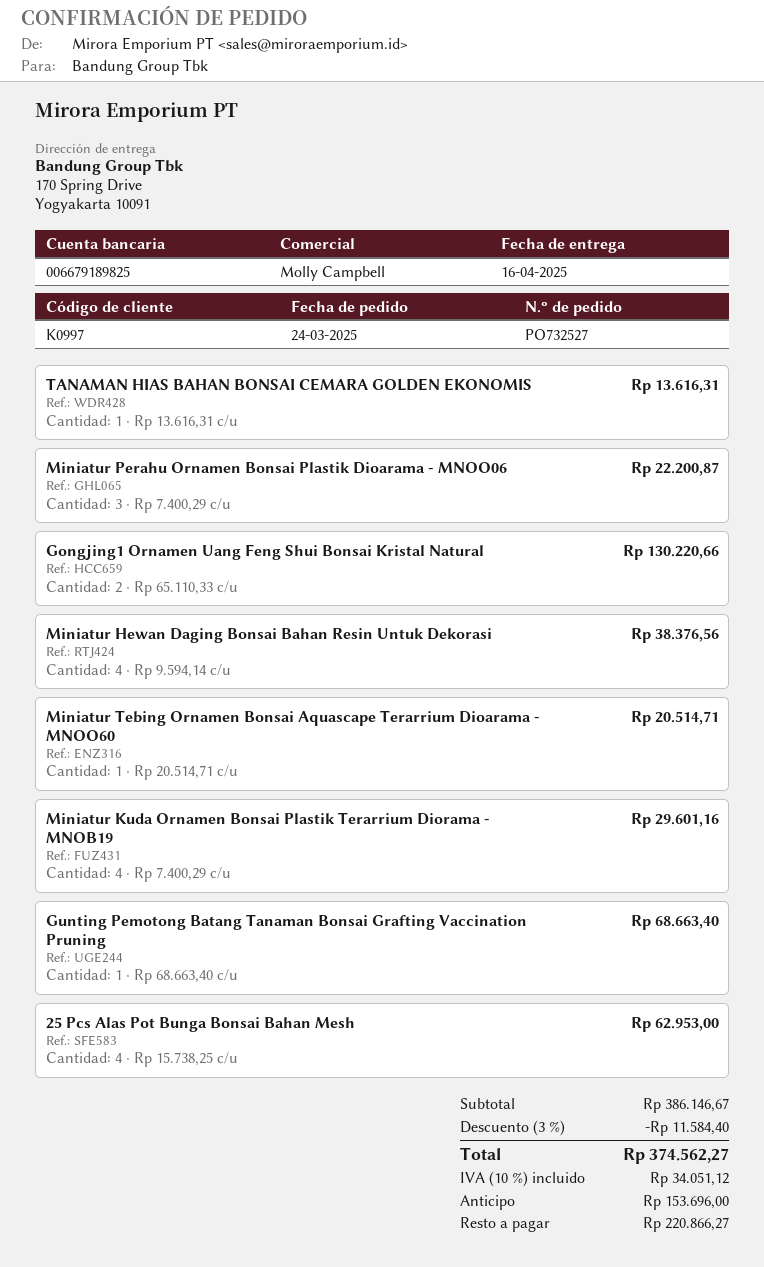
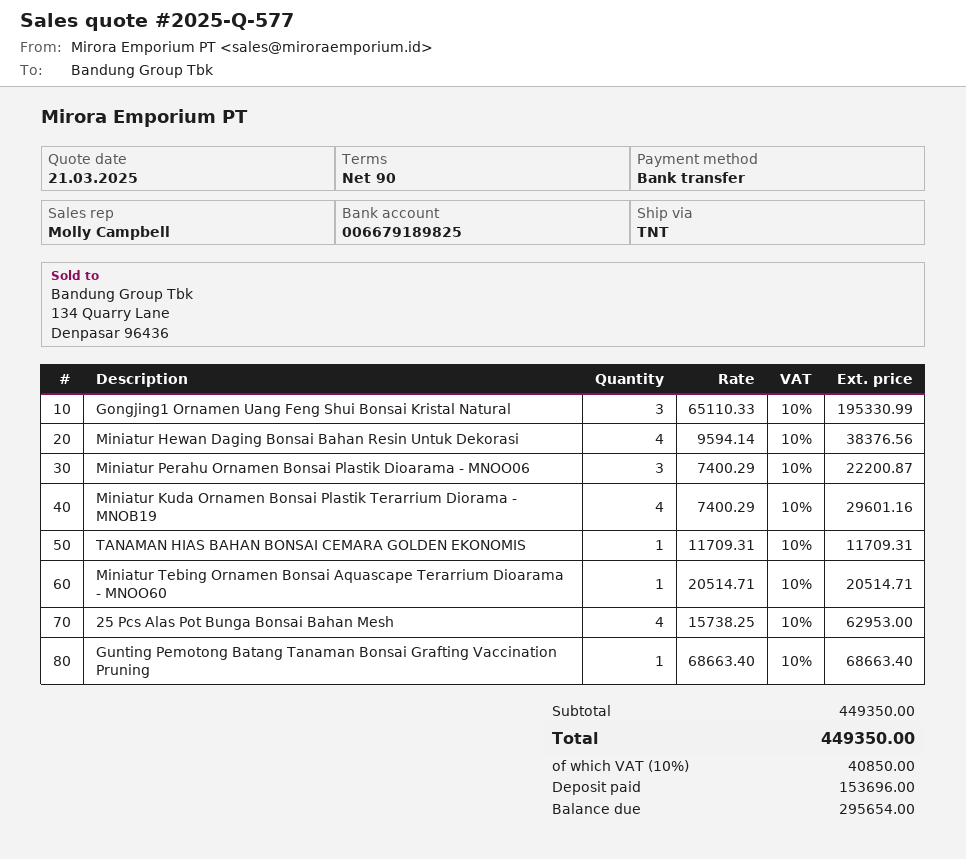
TANAMAN HIAS BAHAN BONSAI CEMARA GOLDEN EKONOMIS: 1 x 13616.31 = 13616.31 -> 1 x 11709.31 = 11709.31
Gongjing1 Ornamen Uang Feng Shui Bonsai Kristal Natural: 2 x 65110.33 = 130220.66 -> 3 x 65110.33 = 195330.99
subtotal: 386146.67 -> 449350.00
discount: 3% = 11584.40 -> none
tax: 10% = 34051.12 -> 10% = 40850.00
total: 374562.27 -> 449350.00
balance: 220866.27 -> 295654.00

